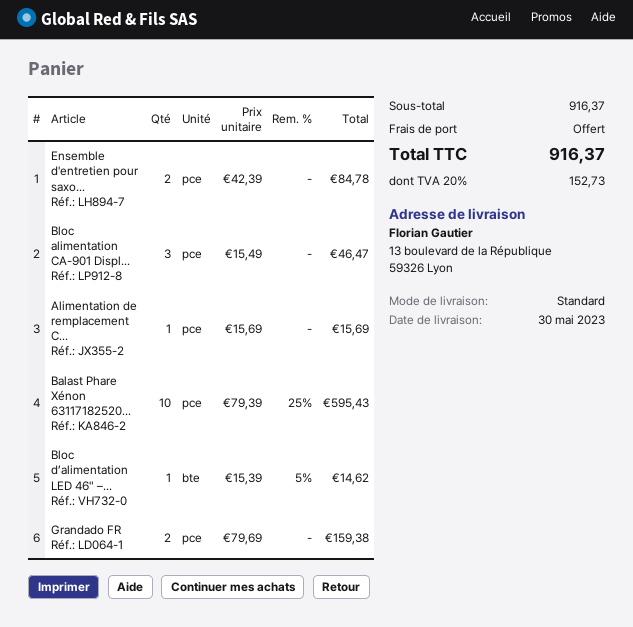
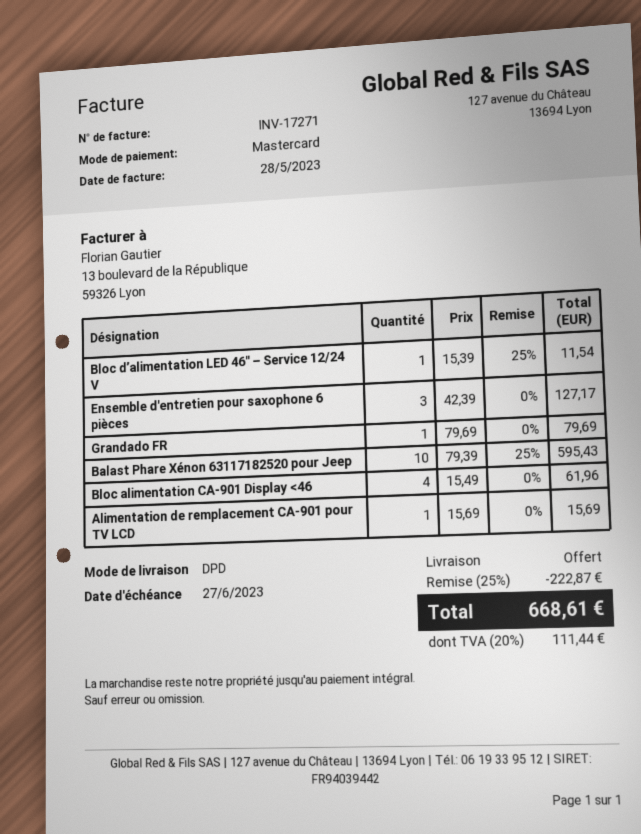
shipping method: standard -> DPD
Ensemble d'entretien pour saxo...: 2 x 42.39 = 84.78 -> 3 x 42.39 = 127.17
Bloc alimentation CA‑901 Displ...: 3 x 15.49 = 46.47 -> 4 x 15.49 = 61.96
Bloc d’alimentation LED 46" –...: 1 x 15.39 - 5% = 14.62 -> 1 x 15.39 - 25% = 11.54
Grandado FR: 2 x 79.69 = 159.38 -> 1 x 79.69 = 79.69
discount: none -> 25% = 222.87
tax: 20% = 152.73 -> 20% = 111.44
total: 916.37 -> 668.61

